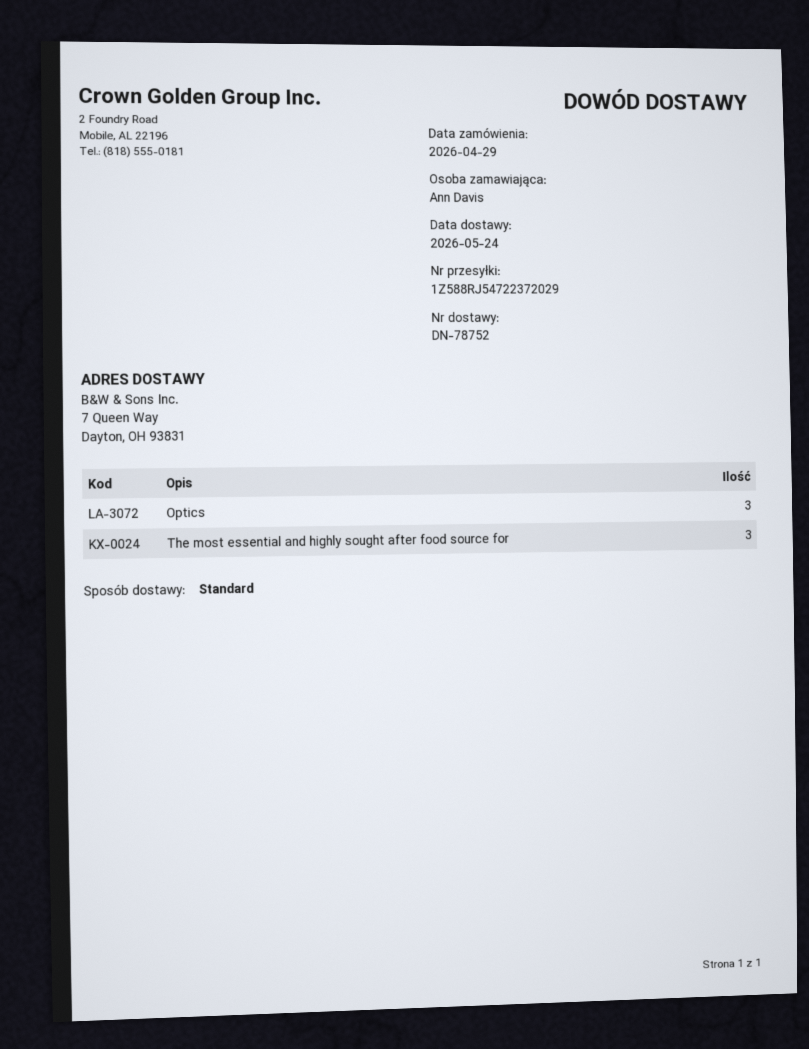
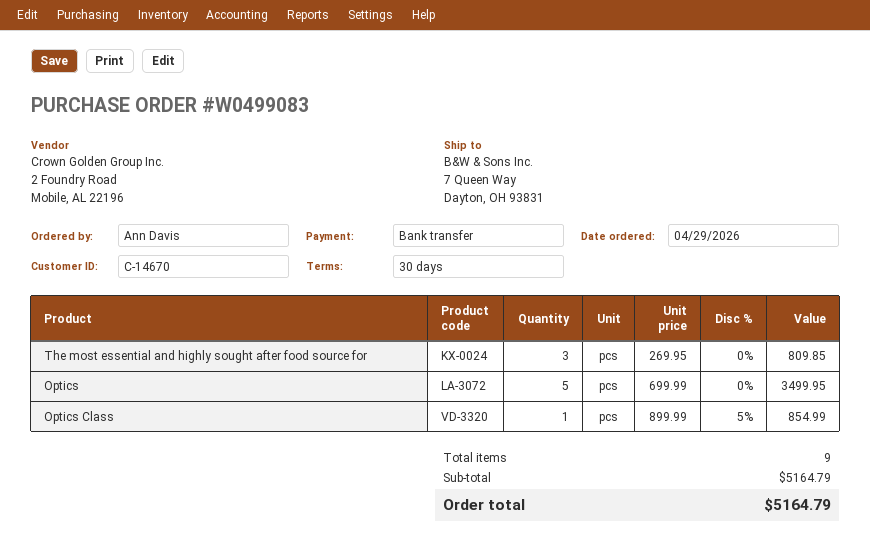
Optics: 3 -> 5
Optics Class: none -> 1

